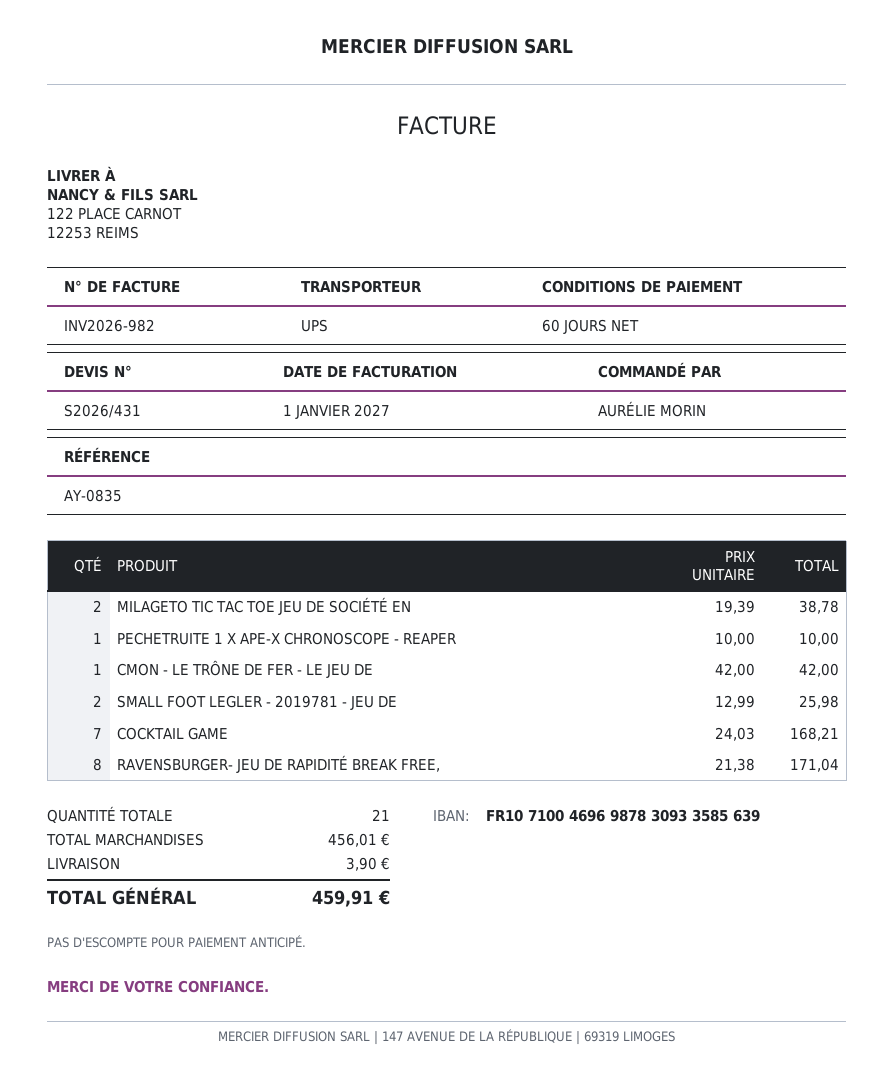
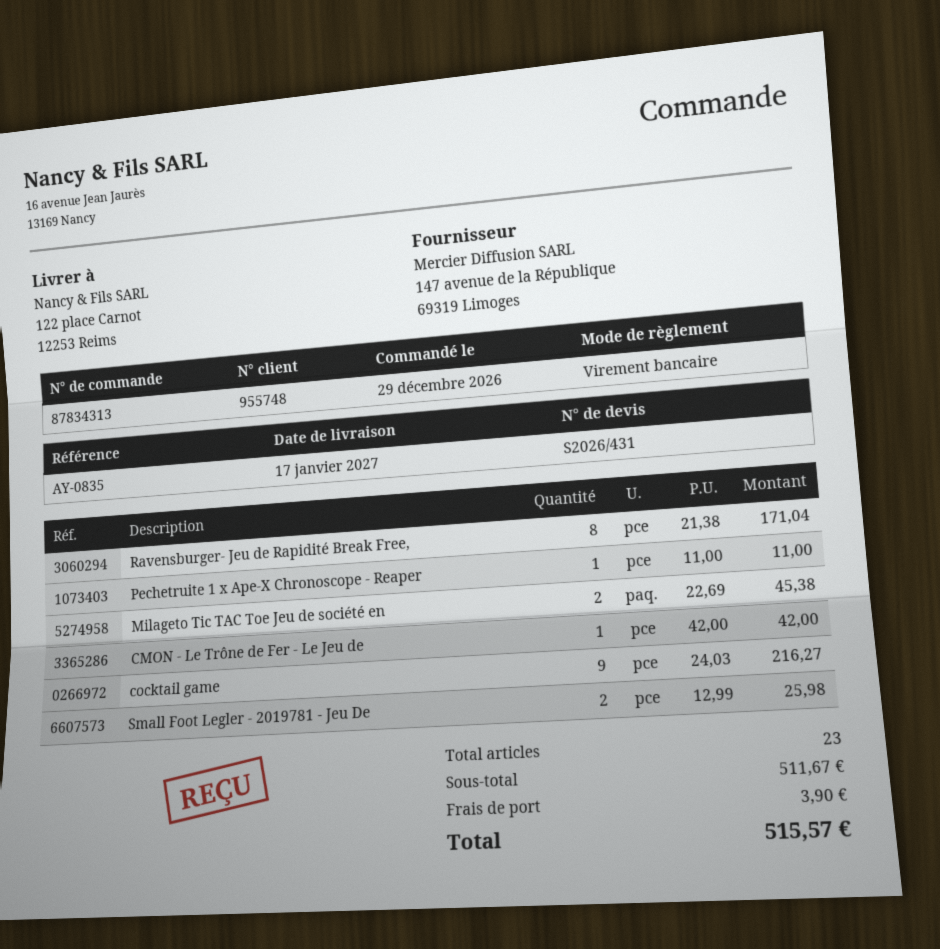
MILAGETO TIC TAC TOE JEU DE SOCIÉTÉ EN: 2 x 19.39 = 38.78 -> 2 x 22.69 = 45.38
PECHETRUITE 1 X APE-X CHRONOSCOPE - REAPER: 1 x 10.00 = 10.00 -> 1 x 11.00 = 11.00
COCKTAIL GAME: 7 x 24.03 = 168.21 -> 9 x 24.03 = 216.27
total quantity: 21 -> 23
subtotal: 456.01 -> 511.67
total: 459.91 -> 515.57

